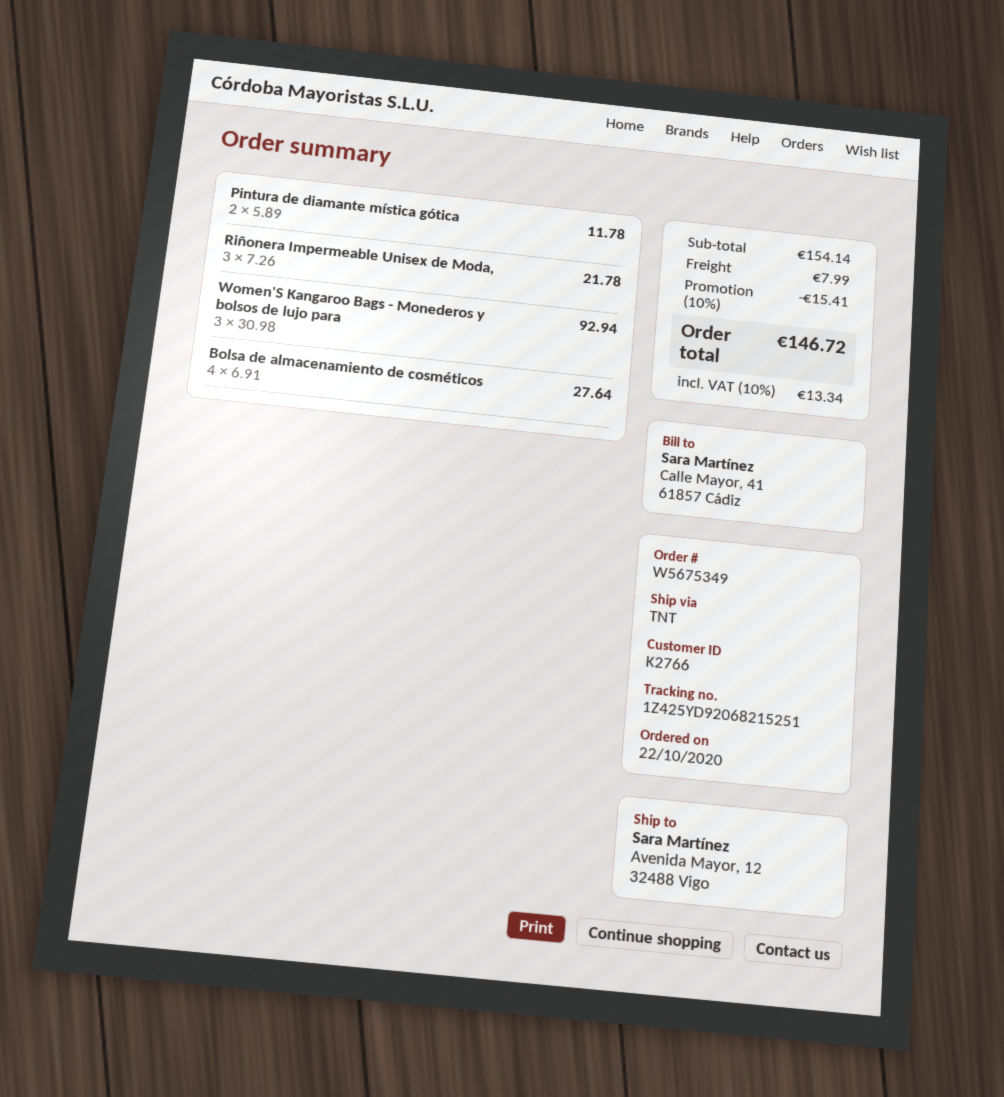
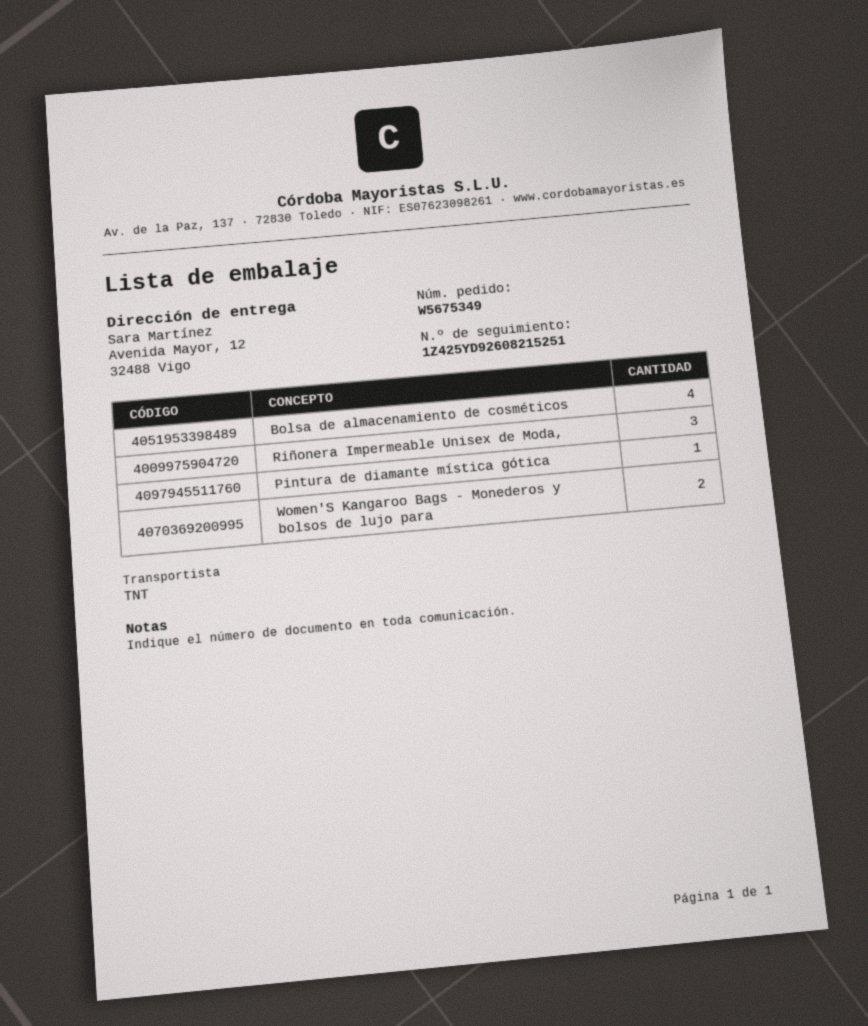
tracking number: 1Z425YD92068215251 -> 1Z425YD92608215251
Pintura de diamante mística gótica: 2 -> 1
Women'S Kangaroo Bags - Monederos y bolsos de lujo para: 3 -> 2

